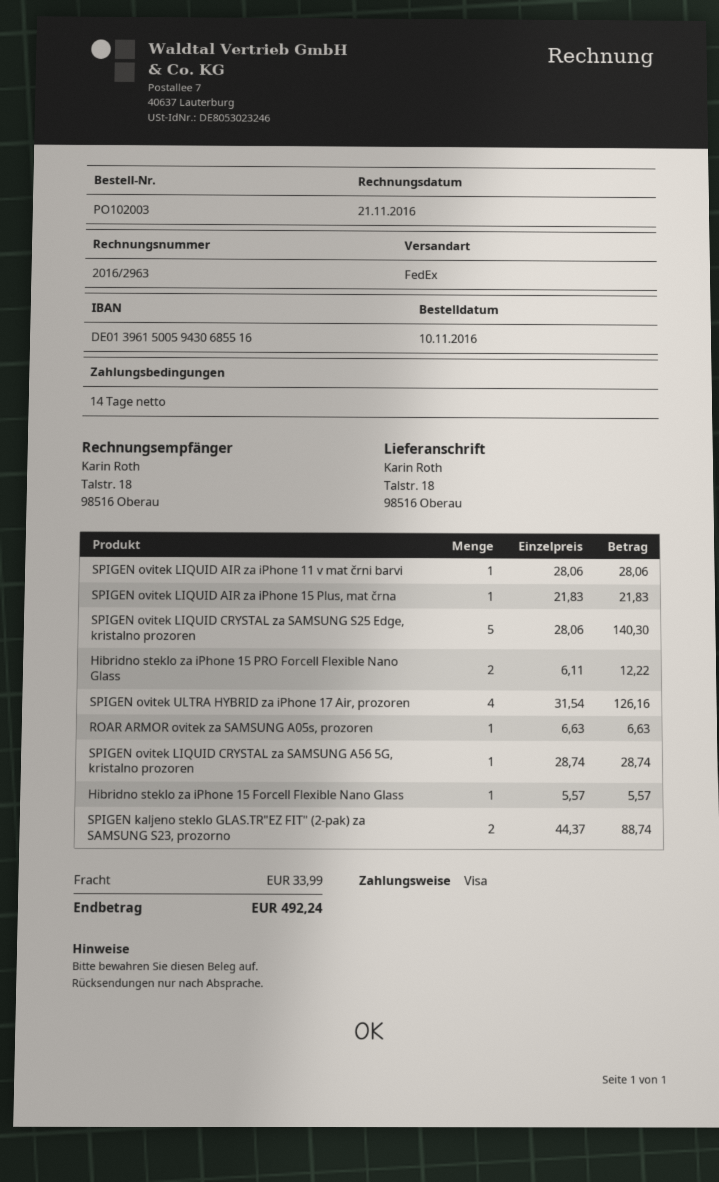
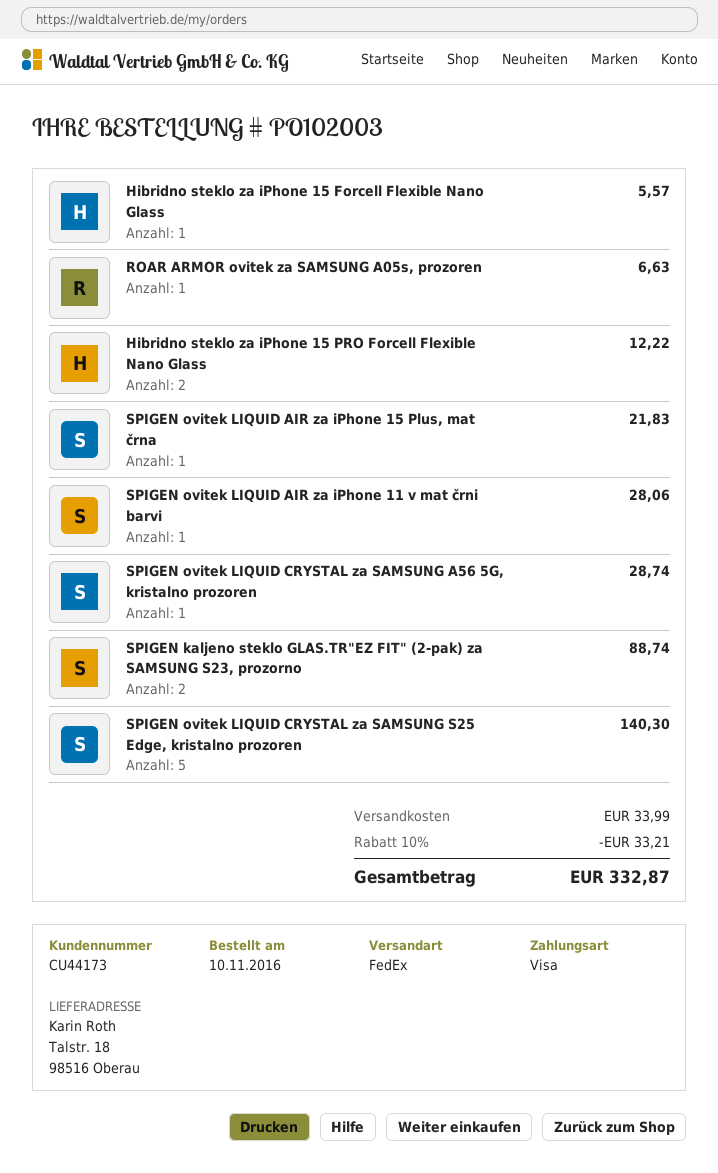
SPIGEN ovitek ULTRA HYBRID za iPhone 17 Air, prozoren: 4 for 126.16 -> none
discount: none -> 10% = 33.21
total: 492.24 -> 332.87

